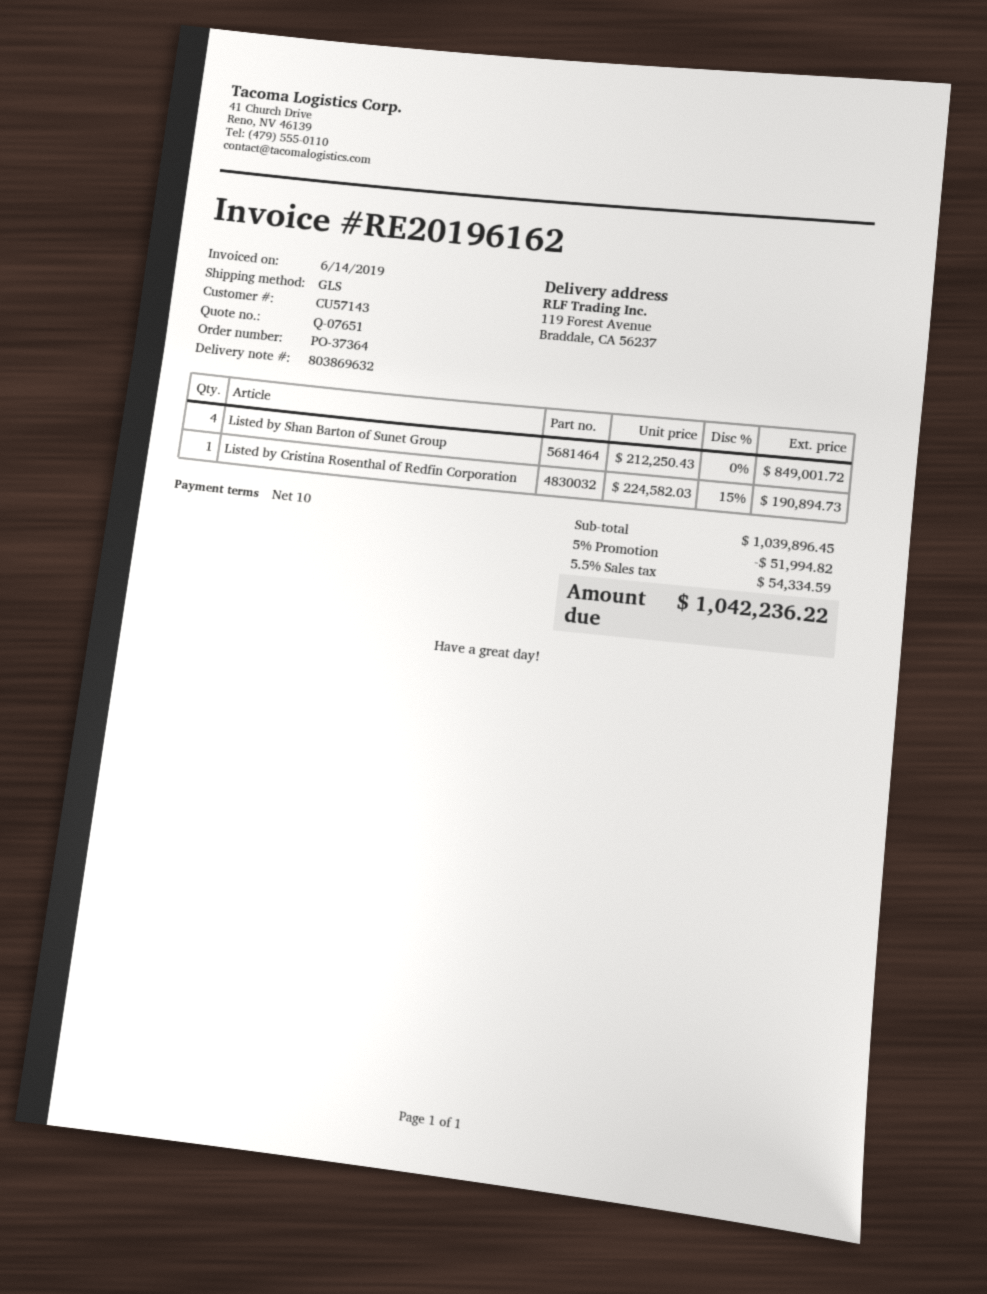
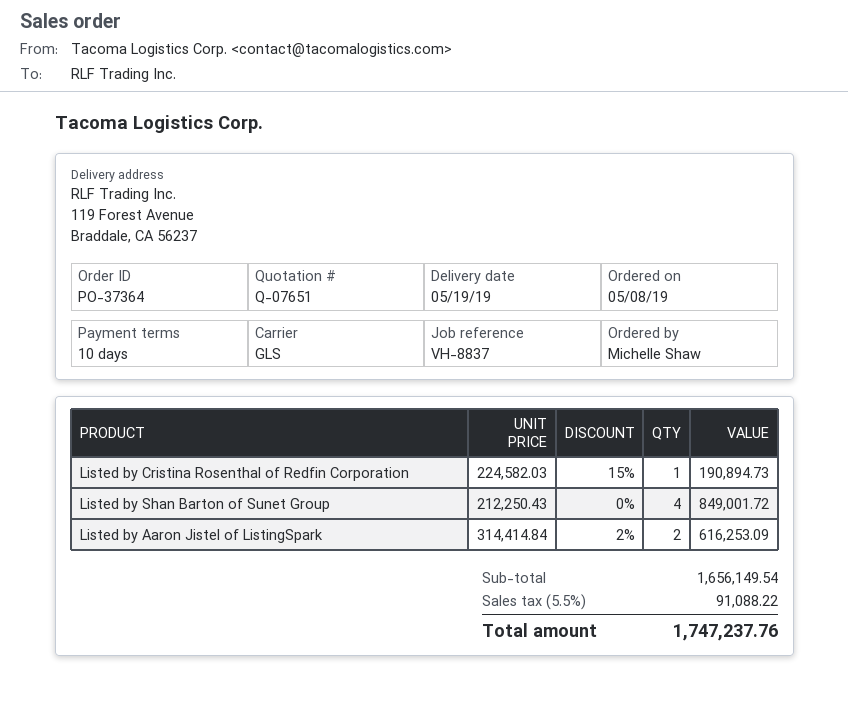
Listed by Aaron Jistel of ListingSpark: none -> 2 x 314414.84 - 2% = 616253.09
subtotal: 1039896.45 -> 1656149.54
discount: 5% = 51994.82 -> none
tax: 5.5% = 54334.59 -> 5.5% = 91088.22
total: 1042236.22 -> 1747237.76

